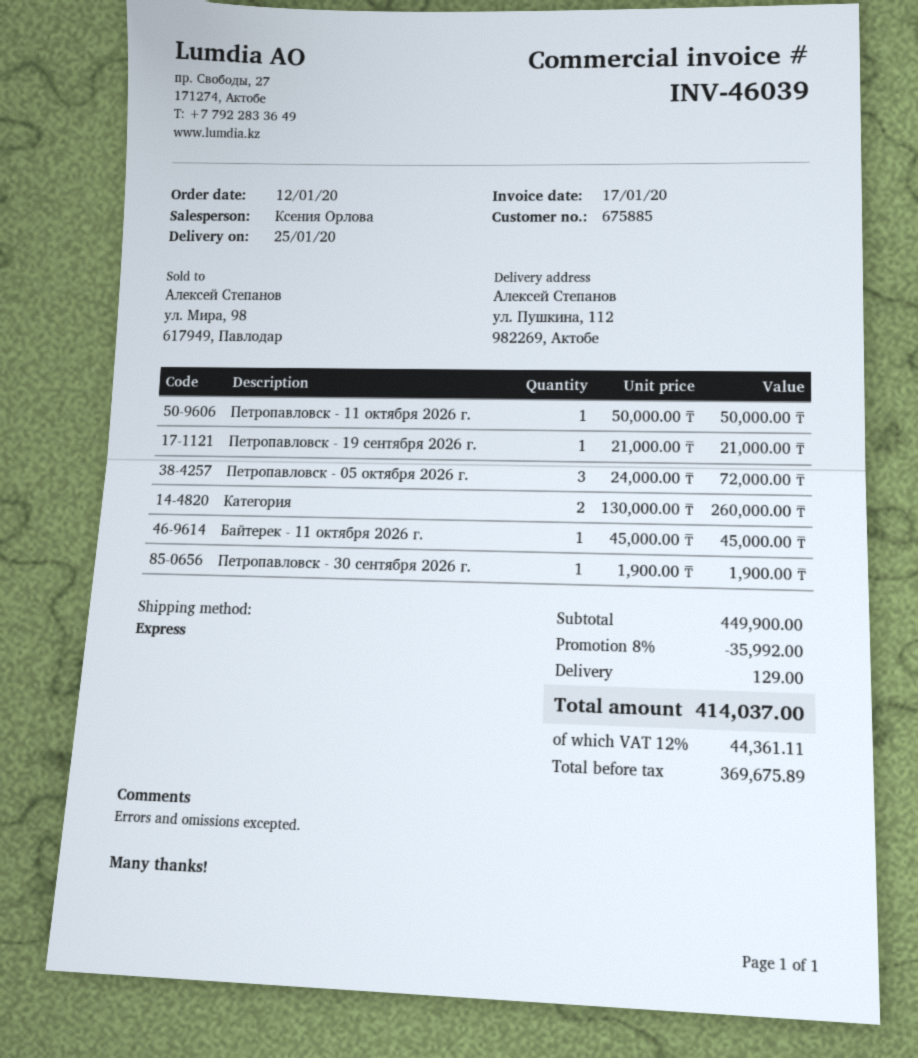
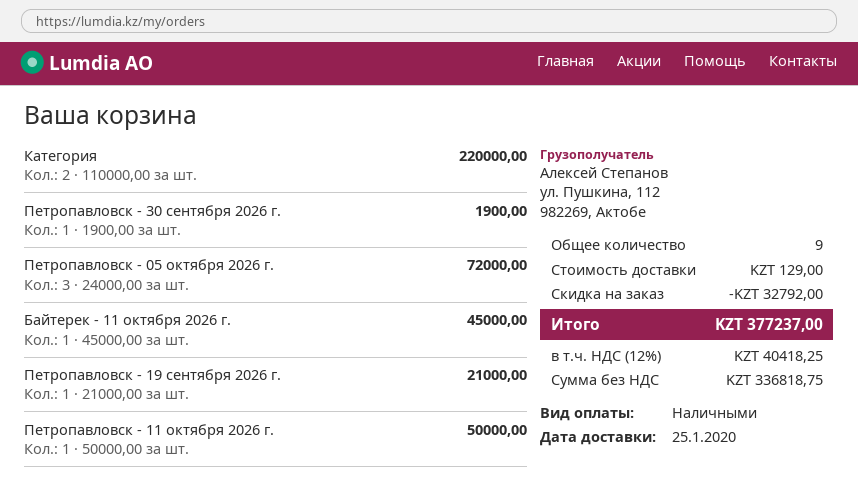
Категория: 2 x 130000.00 = 260000.00 -> 2 x 110000.00 = 220000.00
discount: 35992.00 -> 32792.00
net: 369675.89 -> 336818.75
tax: 12% = 44361.11 -> 12% = 40418.25
total: 414037.00 -> 377237.00

